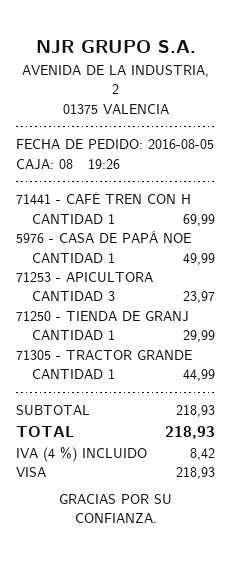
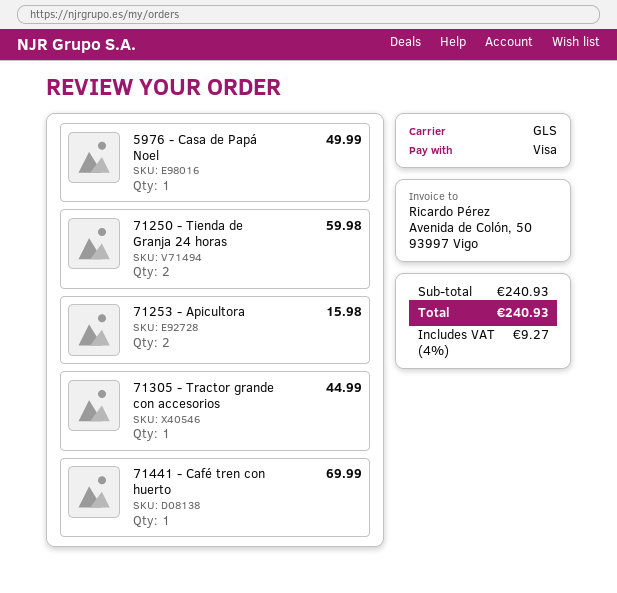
71253 - APICULTORA: 3 for 23.97 -> 2 for 15.98
71250 - TIENDA DE GRANJ: 1 for 29.99 -> 2 for 59.98
subtotal: 218.93 -> 240.93
tax: 4% = 8.42 -> 4% = 9.27
total: 218.93 -> 240.93

